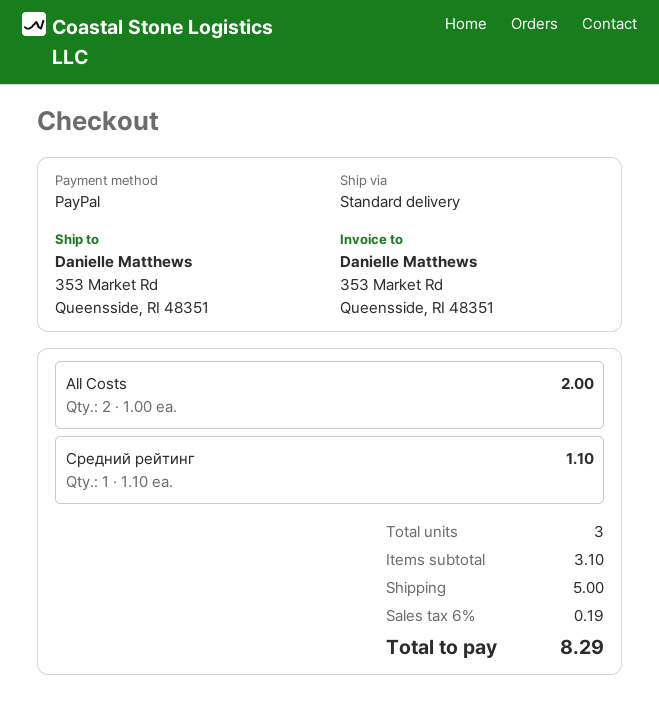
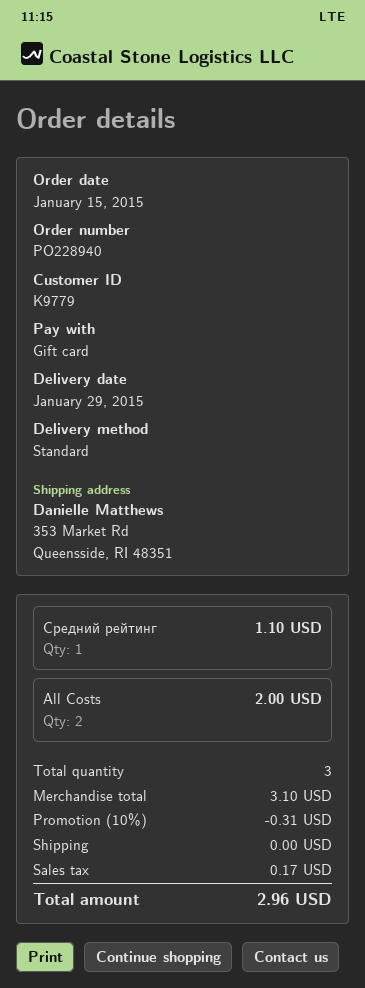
payment method: PayPal -> gift card
discount: none -> 10% = 0.31
shipping: 5.00 -> 0.00
tax: 0.19 -> 0.17
total: 8.29 -> 2.96

